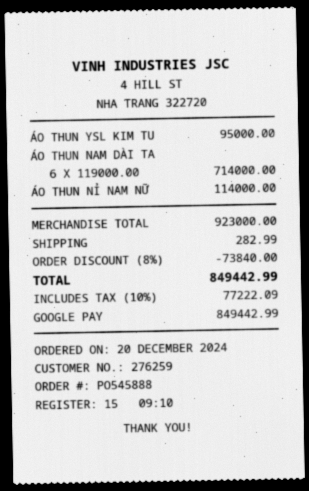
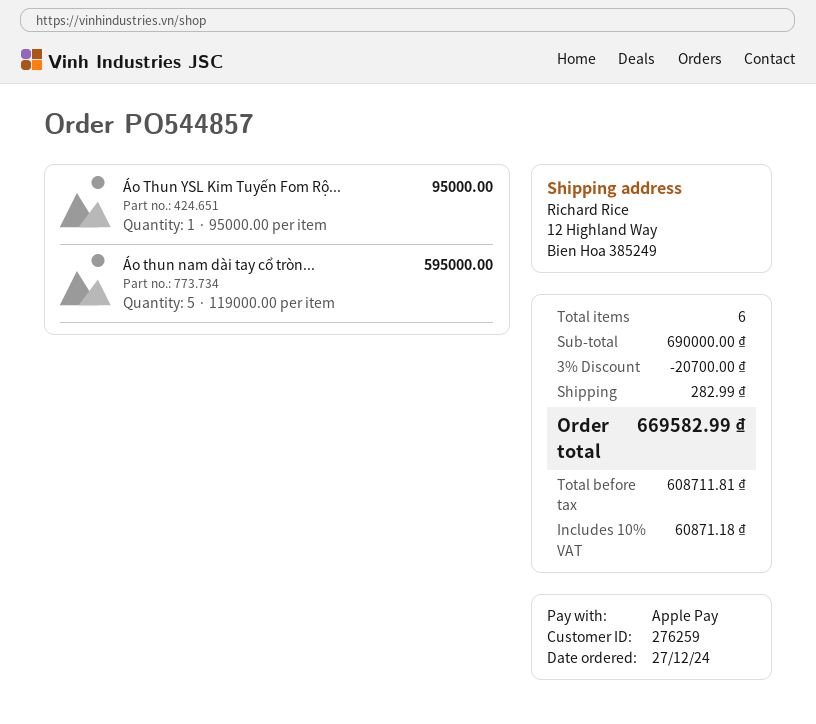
order number: PO545888 -> PO544857
order date: 2024-12-20 -> 2024-12-27
payment method: Google Pay -> Apple Pay
ÁO THUN NAM DÀI TA: 6 x 119000.00 = 714000.00 -> 5 x 119000.00 = 595000.00
ÁO THUN NỈ NAM NỮ: 1 x 114000.00 = 114000.00 -> none
subtotal: 923000.00 -> 690000.00
discount: 8% = 73840.00 -> 3% = 20700.00
tax: 10% = 77222.09 -> 10% = 60871.18
total: 849442.99 -> 669582.99

